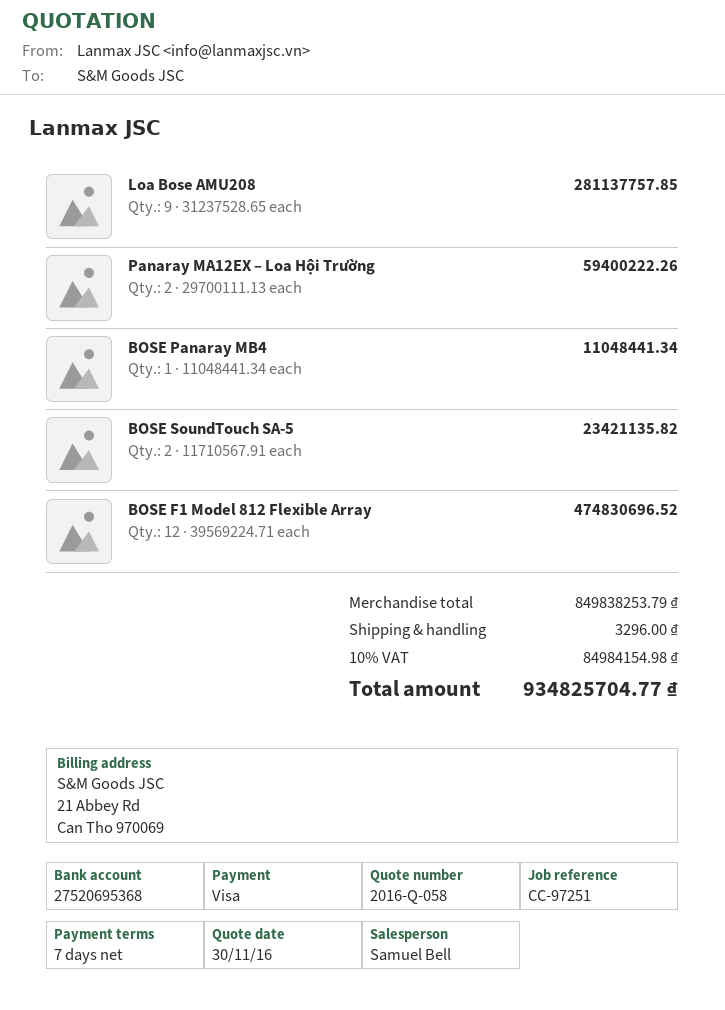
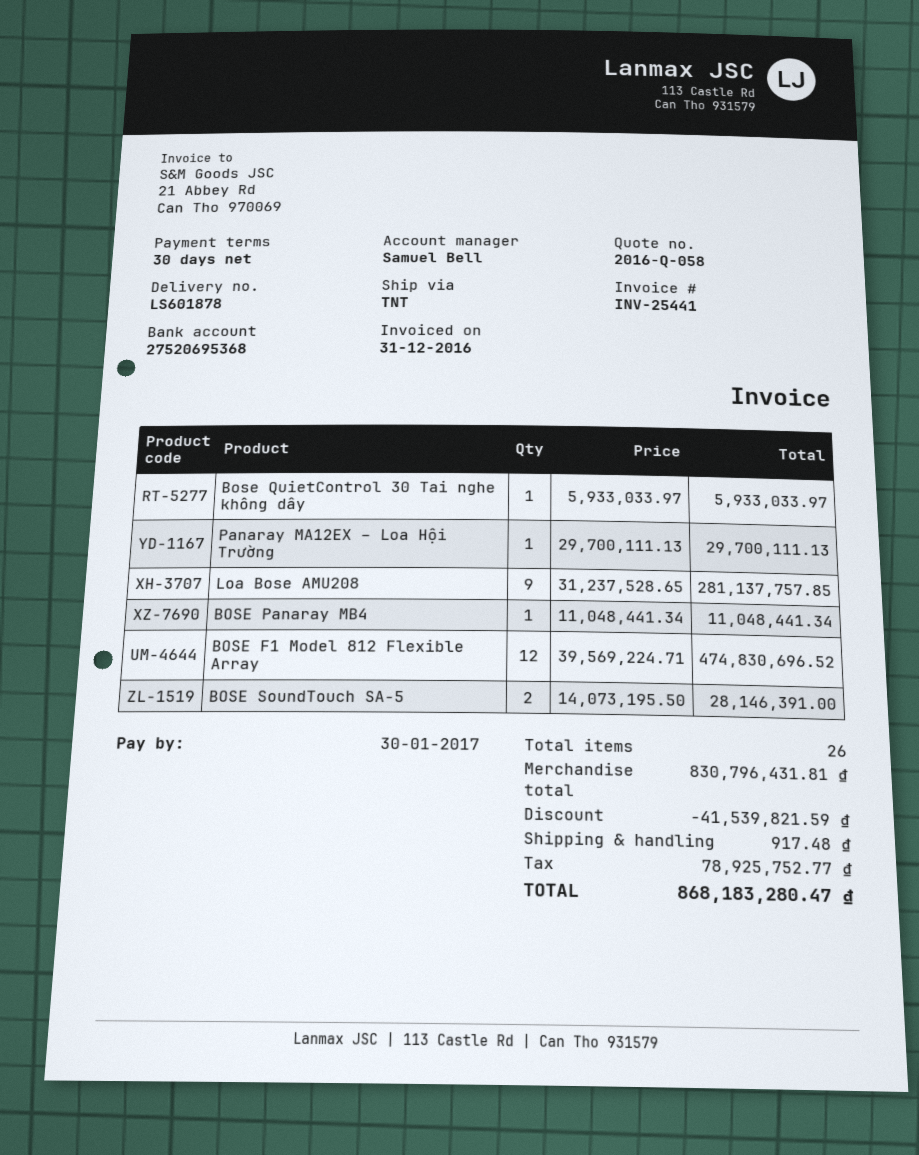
payment terms: 7 days -> 30 days
Panaray MA12EX – Loa Hội Trường: 2 x 29700111.13 = 59400222.26 -> 1 x 29700111.13 = 29700111.13
BOSE SoundTouch SA-5: 2 x 11710567.91 = 23421135.82 -> 2 x 14073195.50 = 28146391.00
Bose QuietControl 30 Tai nghe không dây: none -> 1 x 5933033.97 = 5933033.97
subtotal: 849838253.79 -> 830796431.81
discount: none -> 41539821.59
shipping: 3296.00 -> 917.48
tax: 84984154.98 -> 78925752.77
total: 934825704.77 -> 868183280.47

